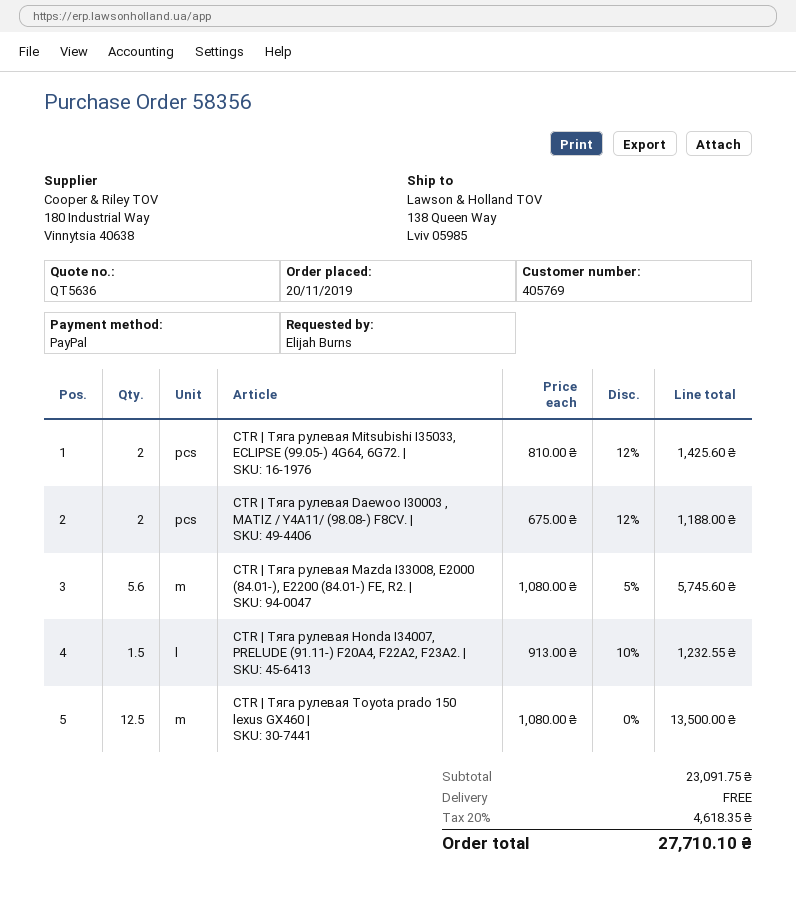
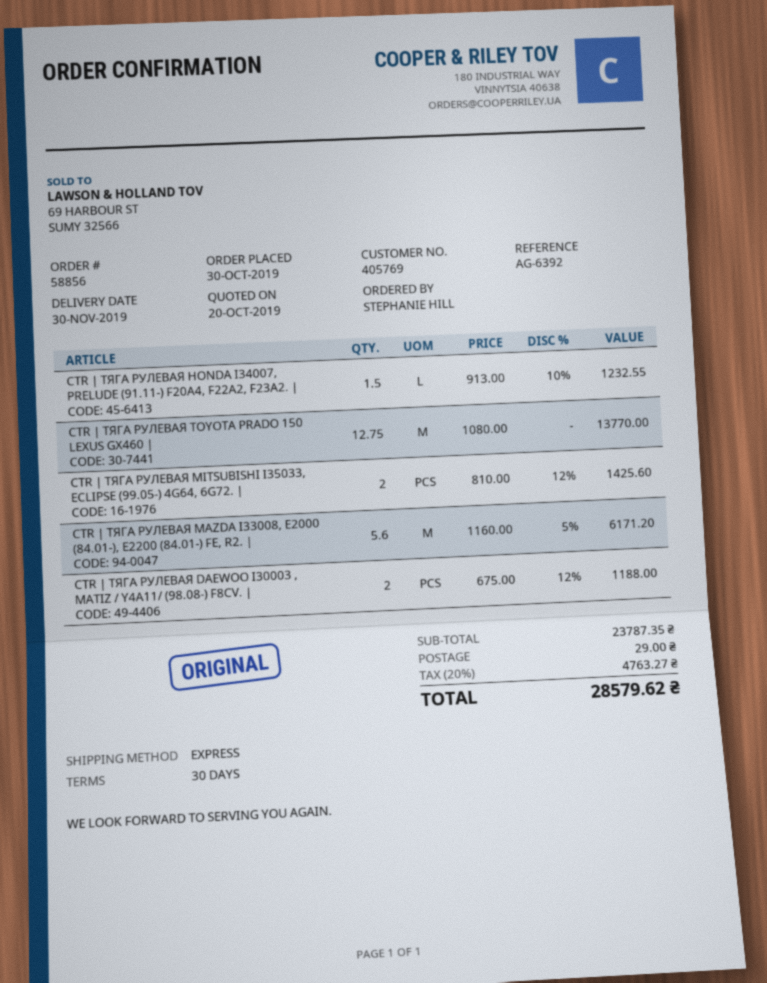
order number: 58356 -> 58856
order date: 2019-11-20 -> 2019-10-30
ordered by: Elijah Burns -> STEPHANIE HILL
CTR | Тяга рулевая Mazda I33008, E2000 (84.01-), E2200 (84.01-) FE, R2. |: 5.6 x 1080.00 - 5% = 5745.60 -> 5.6 x 1160.00 - 5% = 6171.20
CTR | Тяга рулевая Toyota prado 150 lexus GX460 |: 12.5 x 1080.00 = 13500.00 -> 12.75 x 1080.00 = 13770.00
subtotal: 23091.75 -> 23787.35
shipping: 0.00 -> 29.00
tax: 20% = 4618.35 -> 20% = 4763.27
total: 27710.10 -> 28579.62

